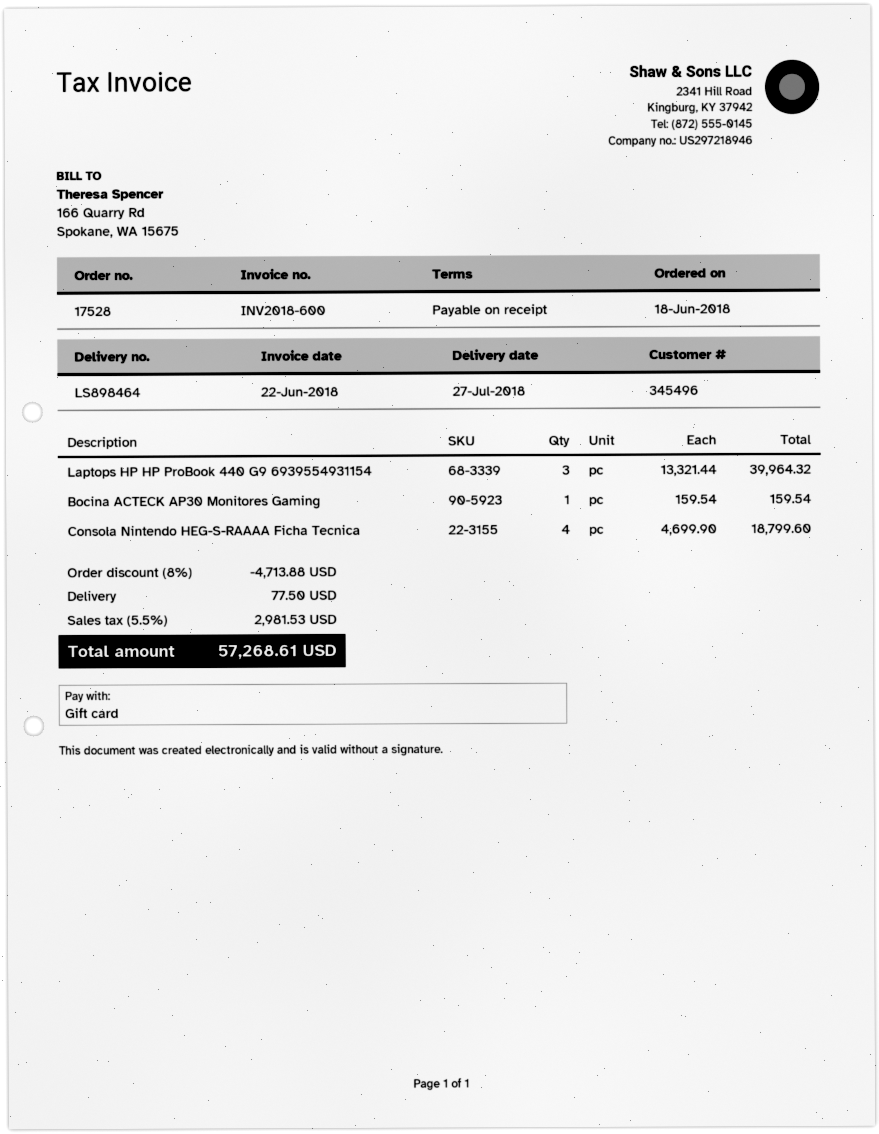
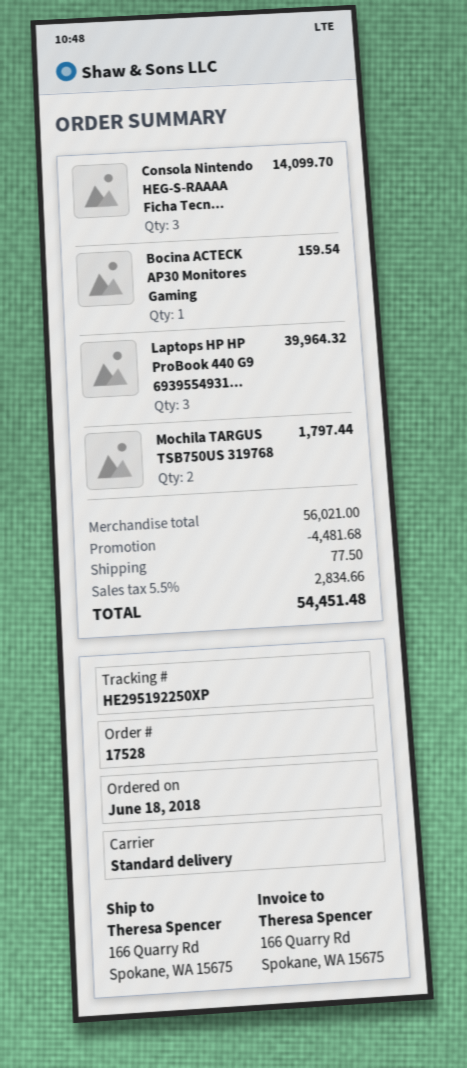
Consola Nintendo HEG-S-RAAAA Ficha Tecnica: 4 for 18799.60 -> 3 for 14099.70
Mochila TARGUS TSB750US 319768: none -> 2 for 1797.44
discount: 4713.88 -> 4481.68
tax: 5.5% = 2981.53 -> 5.5% = 2834.66
total: 57268.61 -> 54451.48

